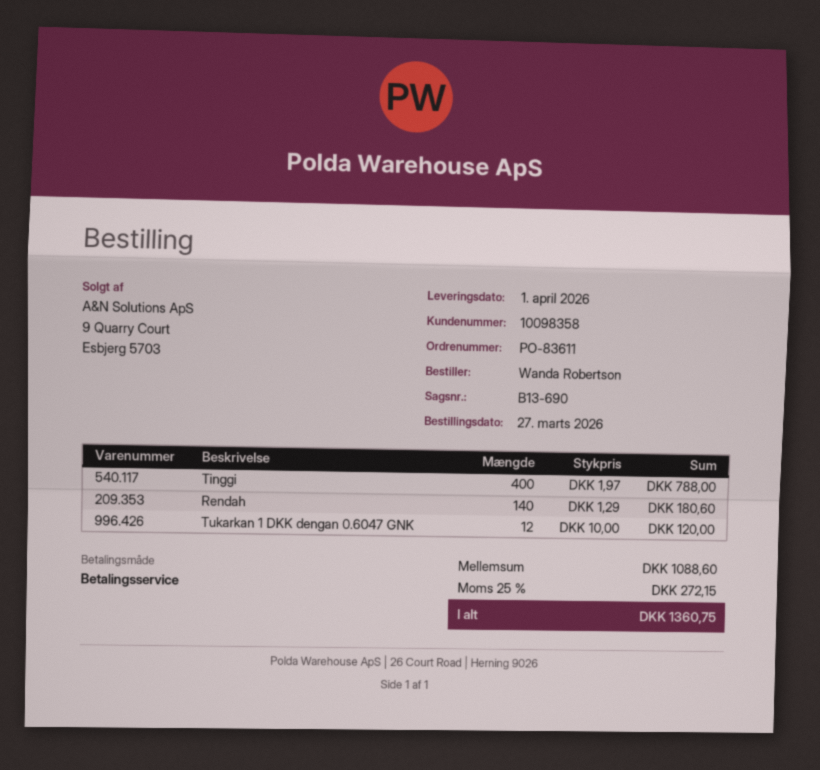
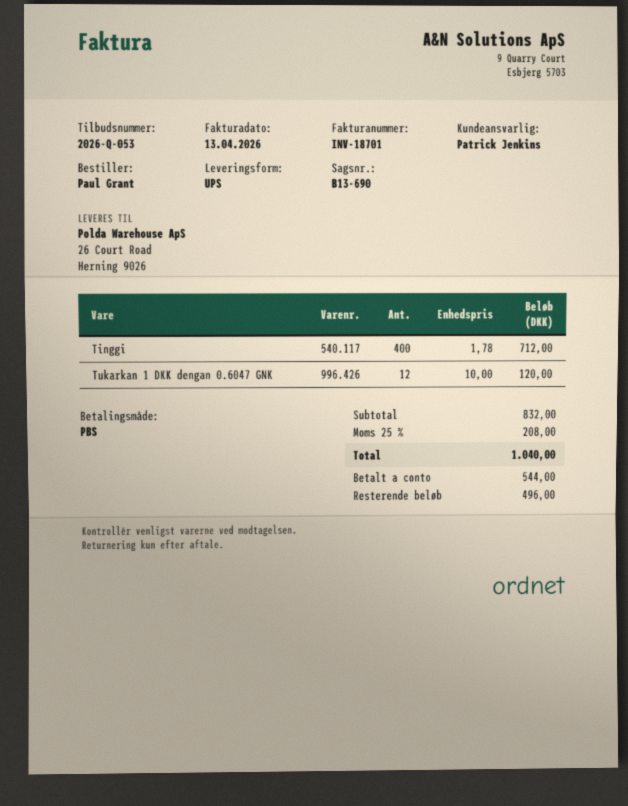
ordered by: Wanda Robertson -> Paul Grant
Tinggi: 400 x 1.97 = 788.00 -> 400 x 1.78 = 712.00
Rendah: 140 x 1.29 = 180.60 -> none
subtotal: 1088.60 -> 832.00
tax: 25% = 272.15 -> 25% = 208.00
total: 1360.75 -> 1040.00

